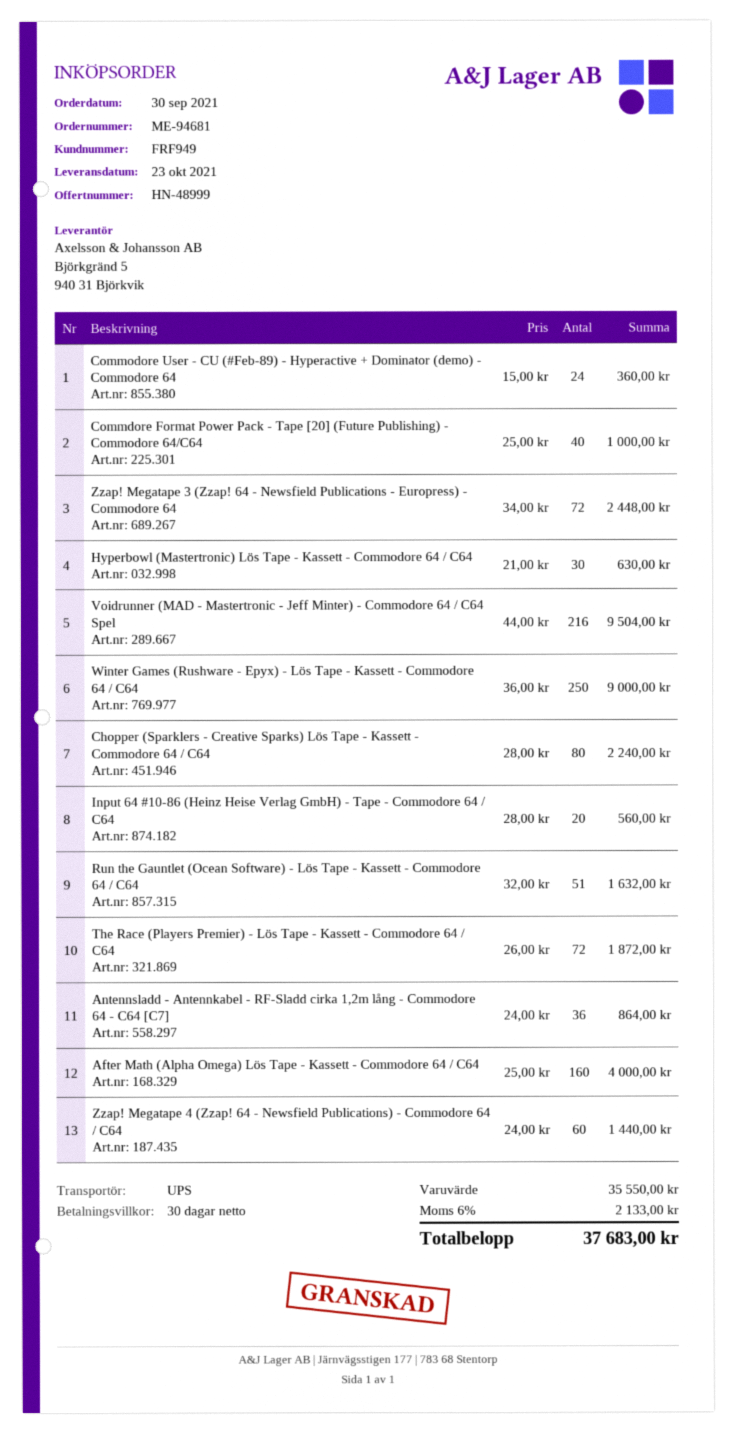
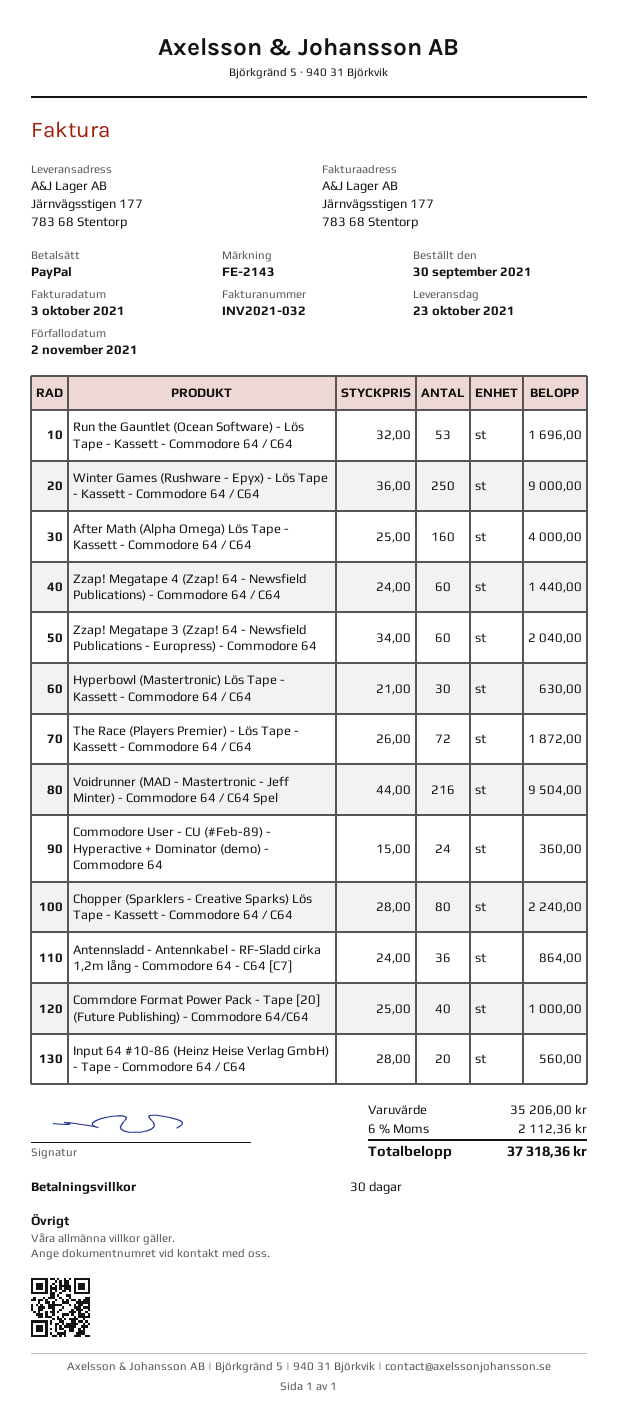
Zzap! Megatape 3 (Zzap! 64 - Newsfield Publications - Europress) - Commodore 64: 72 x 34.00 = 2448.00 -> 60 x 34.00 = 2040.00
Run the Gauntlet (Ocean Software) - Lös Tape - Kassett - Commodore 64 / C64: 51 x 32.00 = 1632.00 -> 53 x 32.00 = 1696.00
subtotal: 35550.00 -> 35206.00
tax: 6% = 2133.00 -> 6% = 2112.36
total: 37683.00 -> 37318.36

